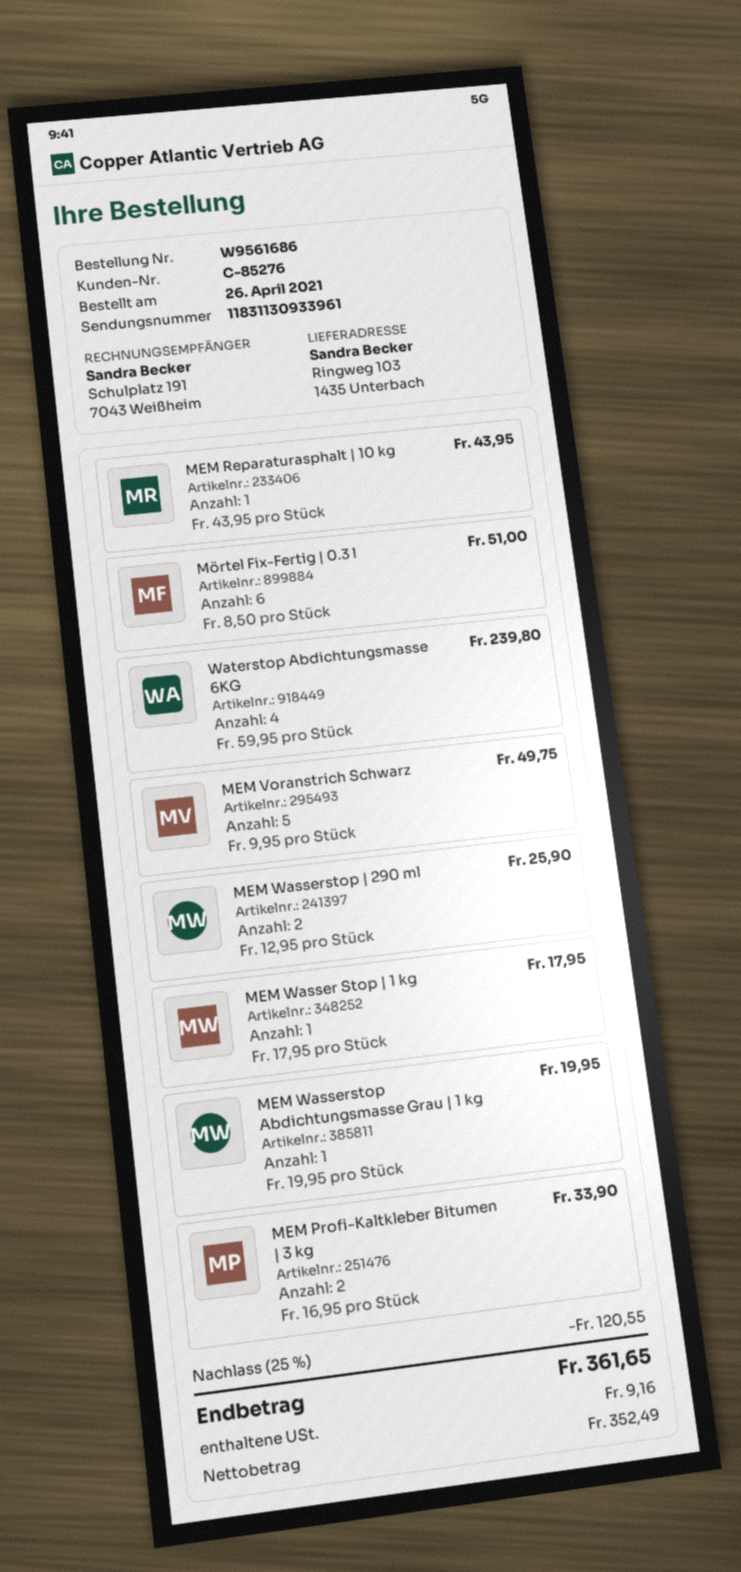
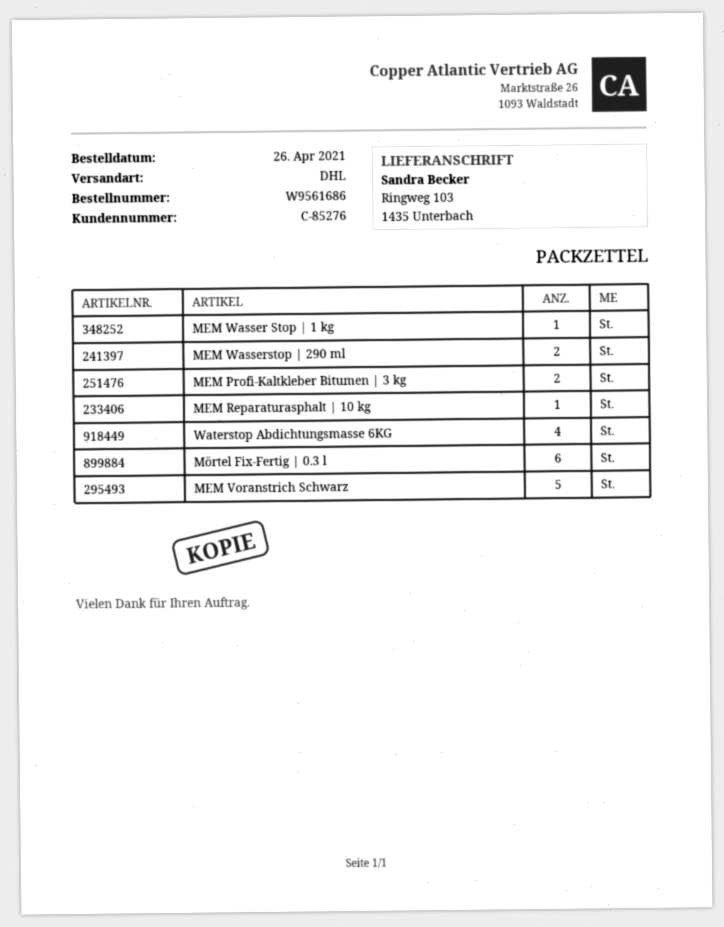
MEM Wasserstop Abdichtungsmasse Grau | 1 kg: 1 -> none

